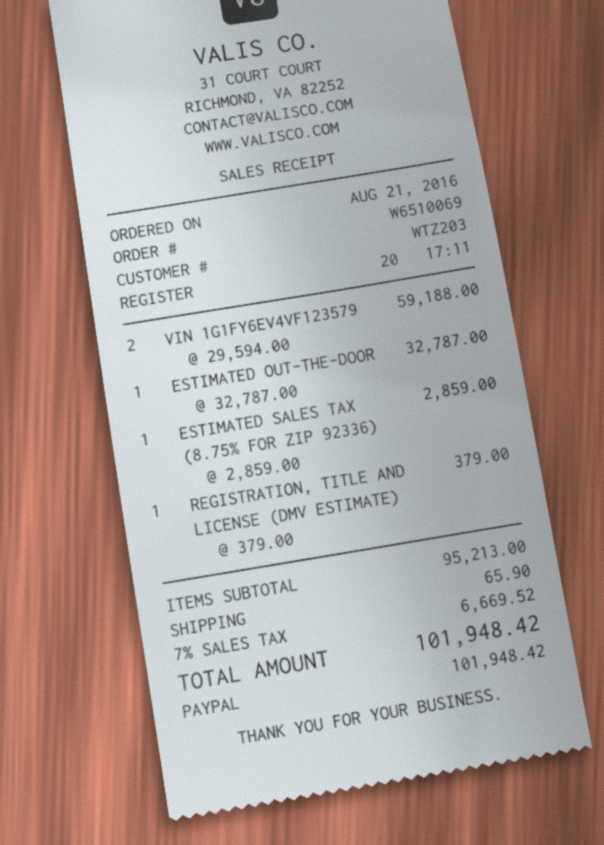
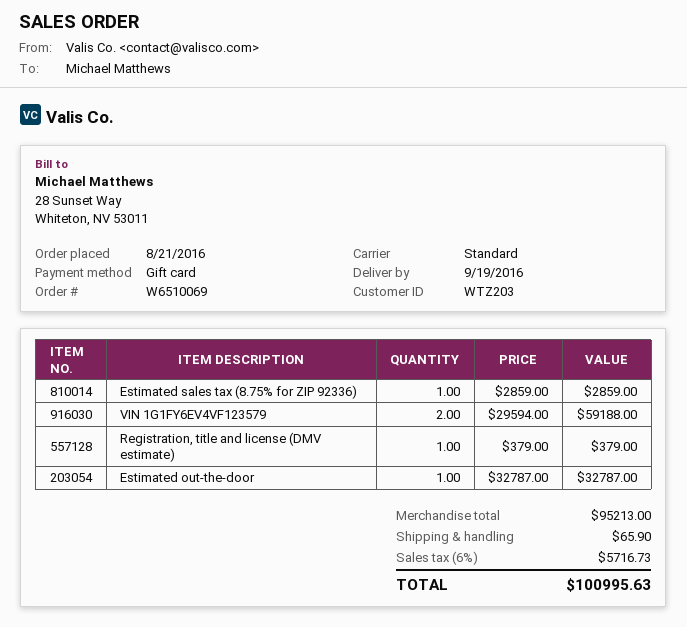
payment method: PayPal -> gift card
tax: 7% = 6669.52 -> 6% = 5716.73
total: 101948.42 -> 100995.63

